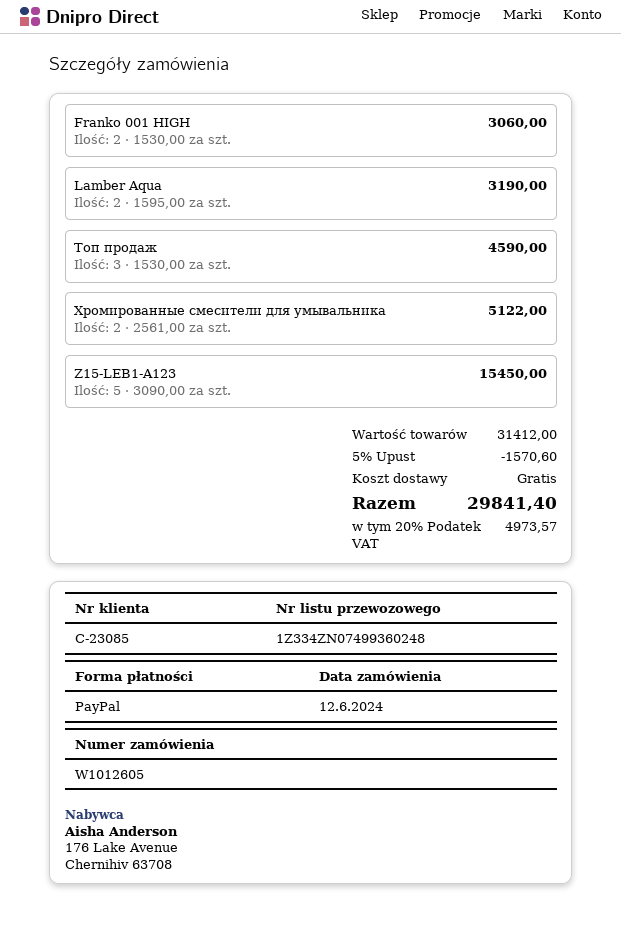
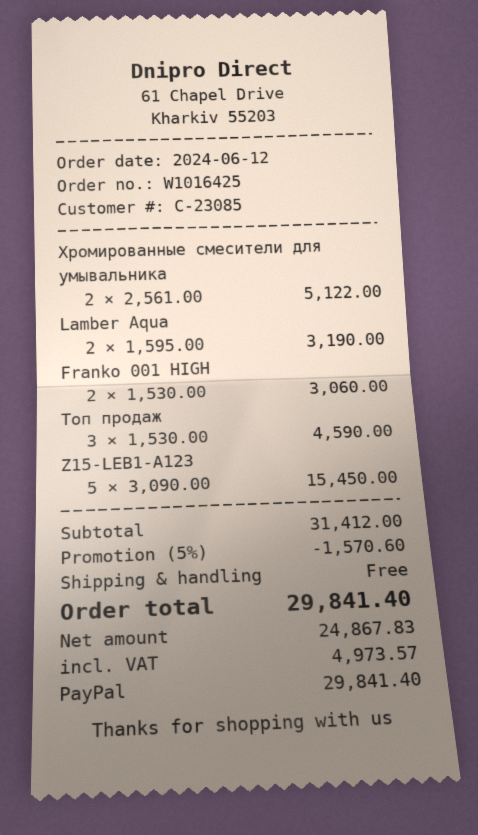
order number: W1012605 -> W1016425

